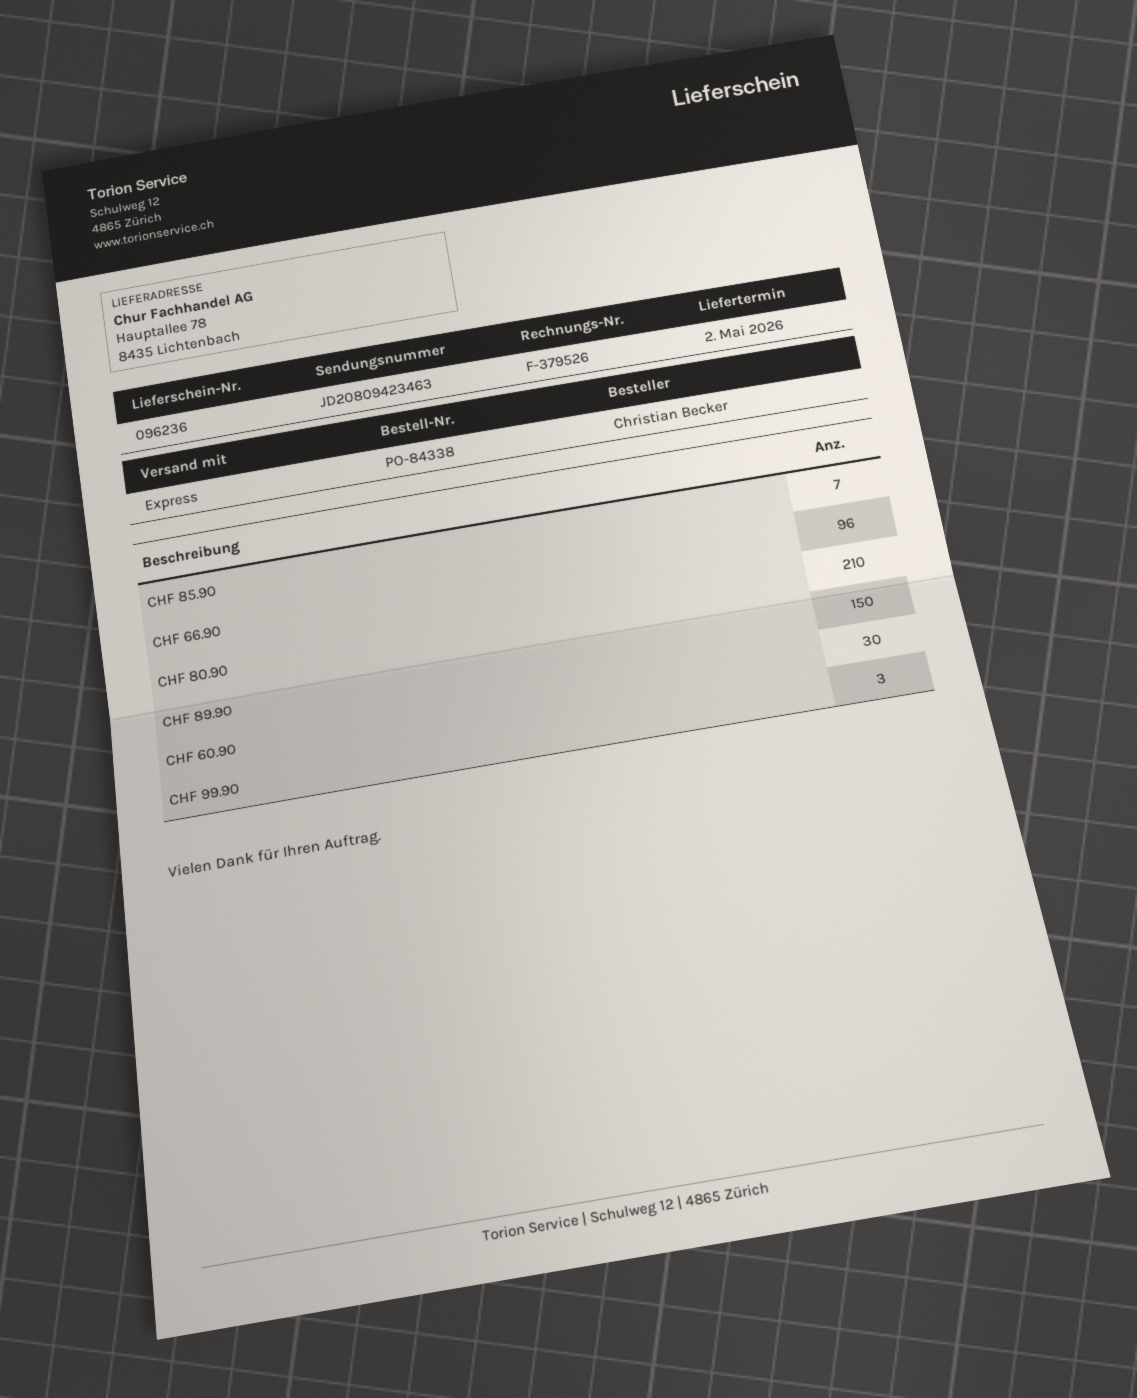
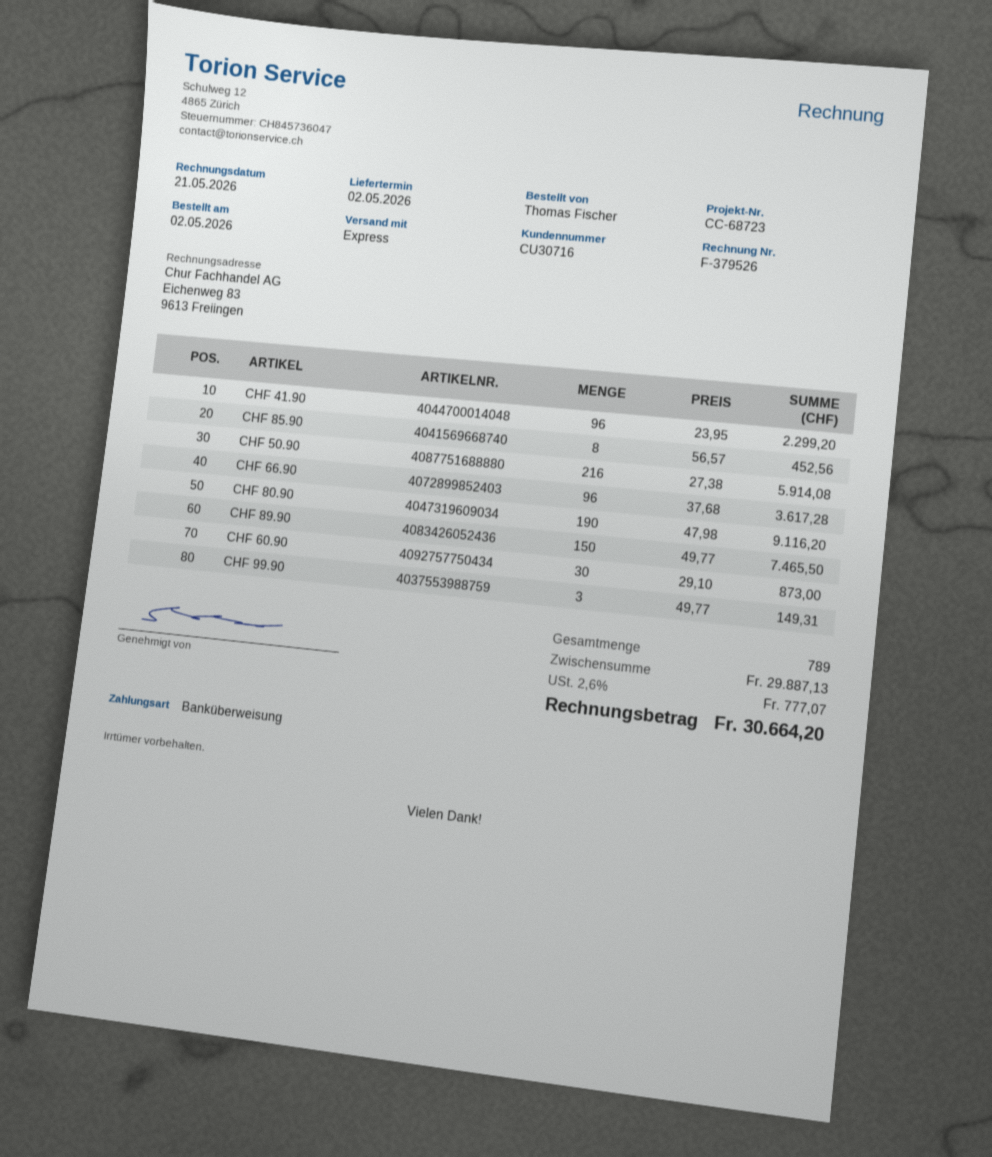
ordered by: Christian Becker -> Thomas Fischer
CHF 85.90: 7 -> 8
CHF 80.90: 210 -> 190
CHF 41.90: none -> 96
CHF 50.90: none -> 216

